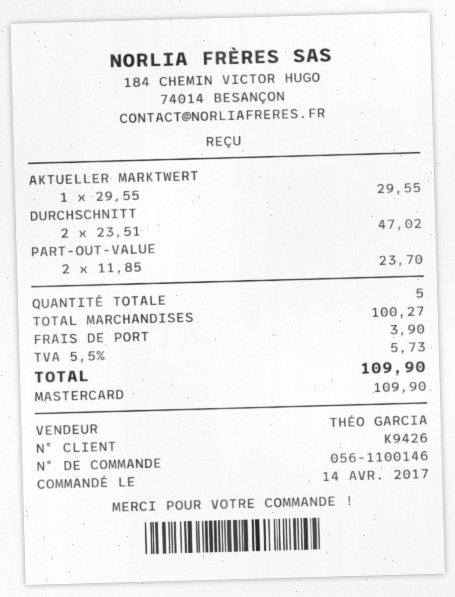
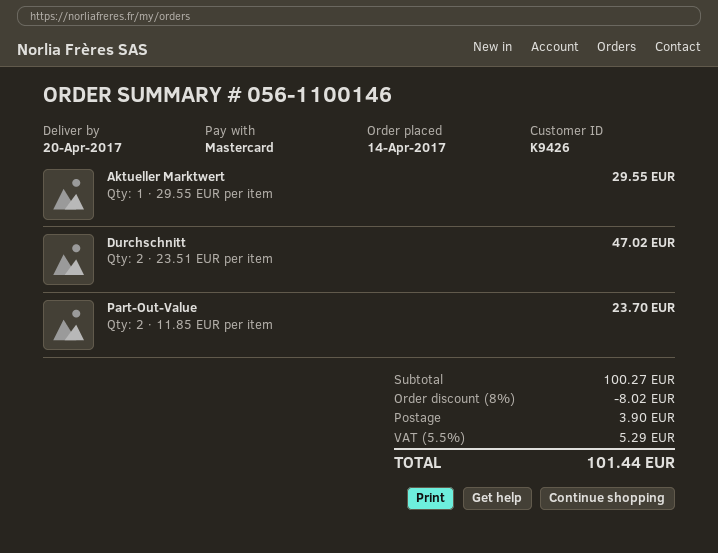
discount: none -> 8% = 8.02
tax: 5.5% = 5.73 -> 5.5% = 5.29
total: 109.90 -> 101.44

